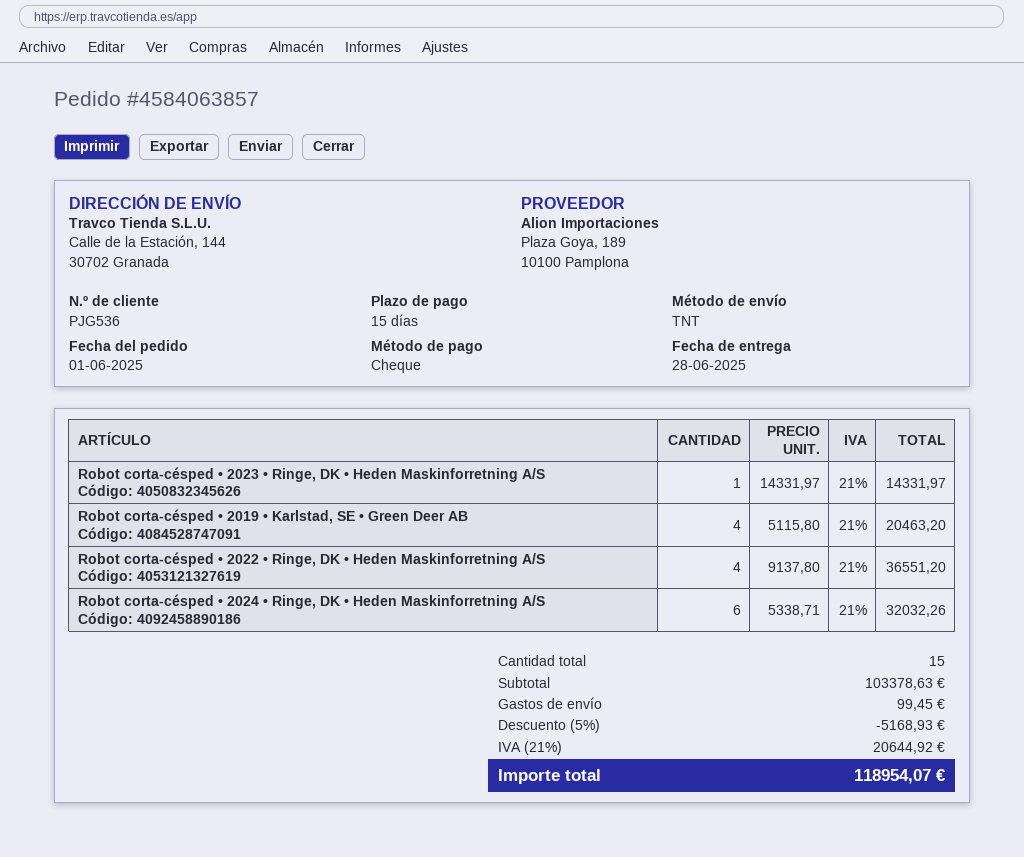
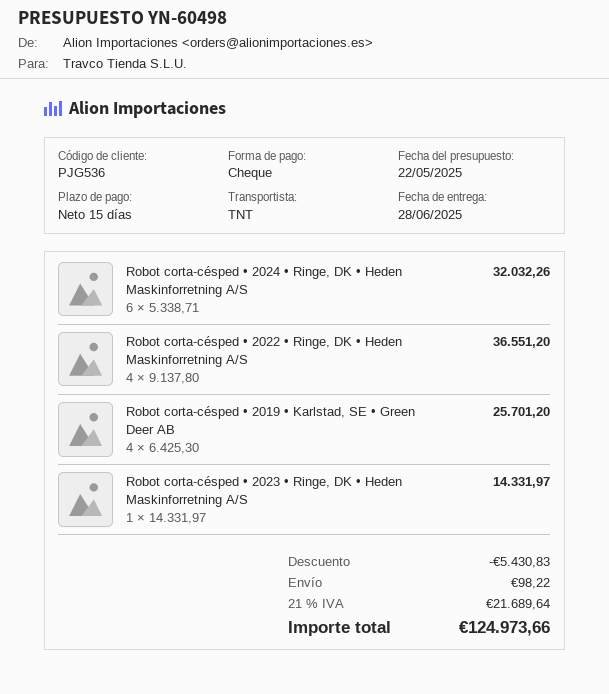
Robot corta-césped • 2019 • Karlstad, SE • Green Deer AB: 4 x 5115.80 = 20463.20 -> 4 x 6425.30 = 25701.20
discount: 5168.93 -> 5430.83
shipping: 99.45 -> 98.22
tax: 21% = 20644.92 -> 21% = 21689.64
total: 118954.07 -> 124973.66

